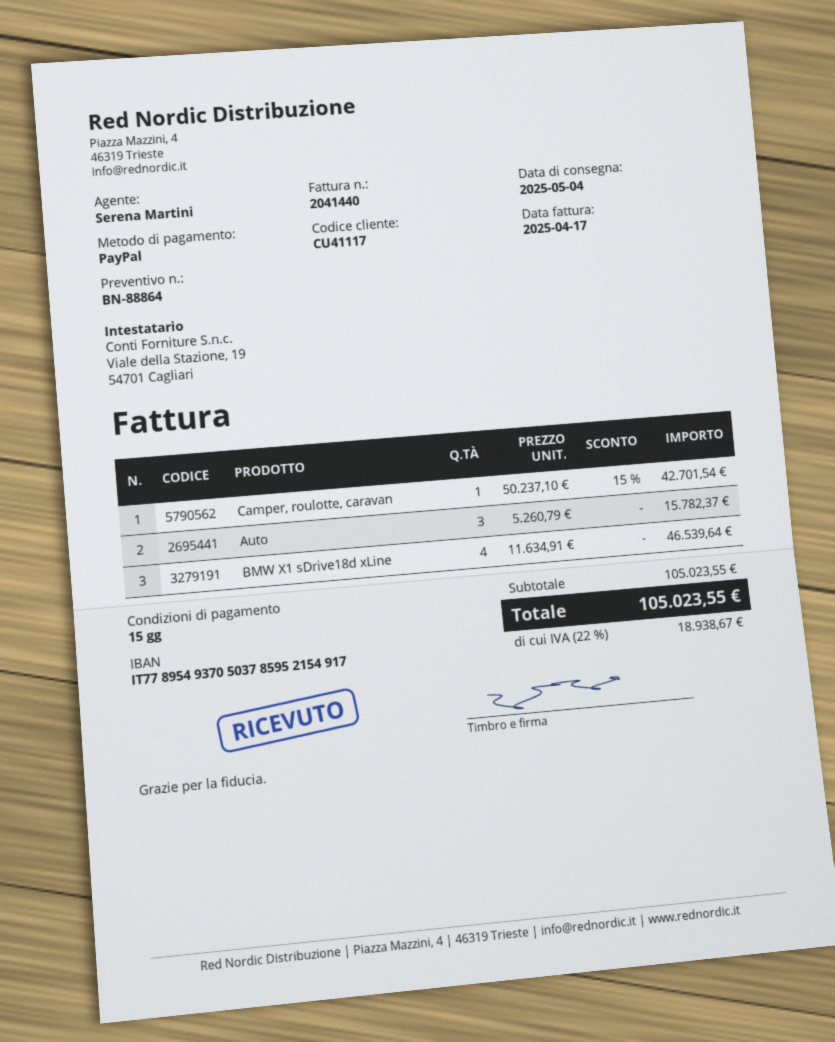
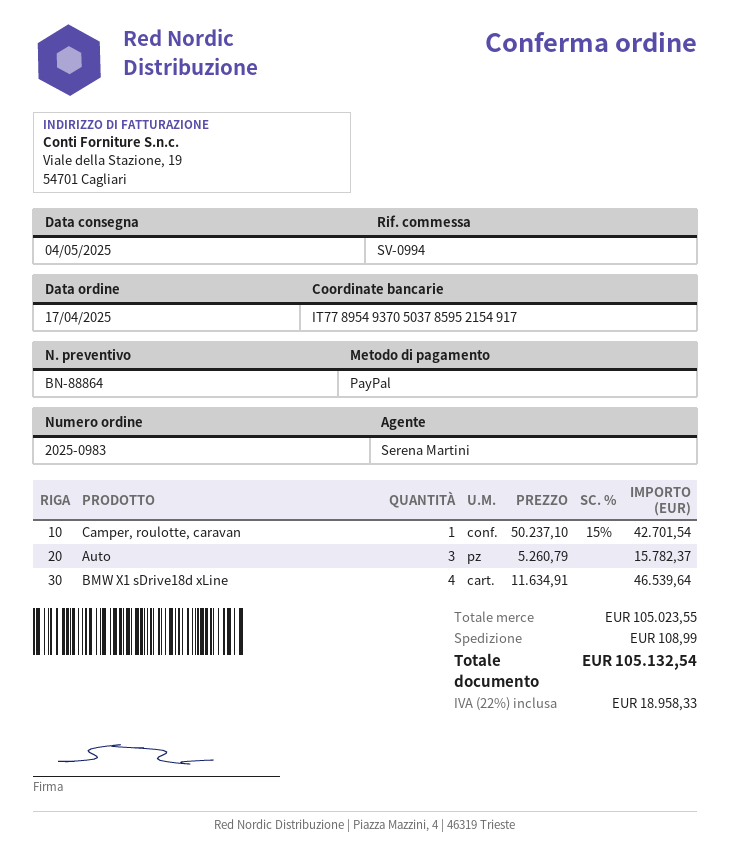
shipping: none -> 108.99
tax: 22% = 18938.67 -> 22% = 18958.33
total: 105023.55 -> 105132.54

